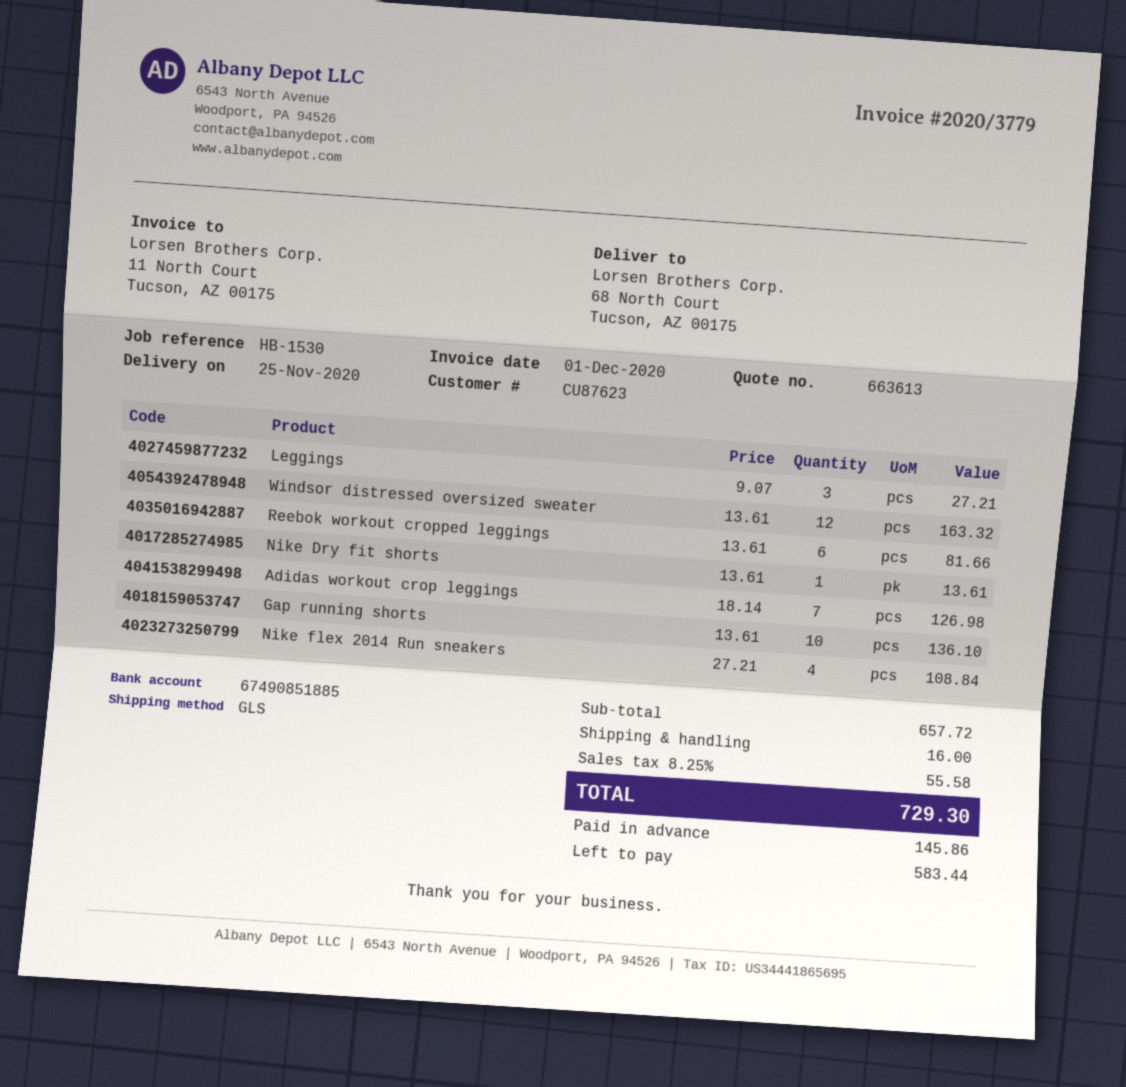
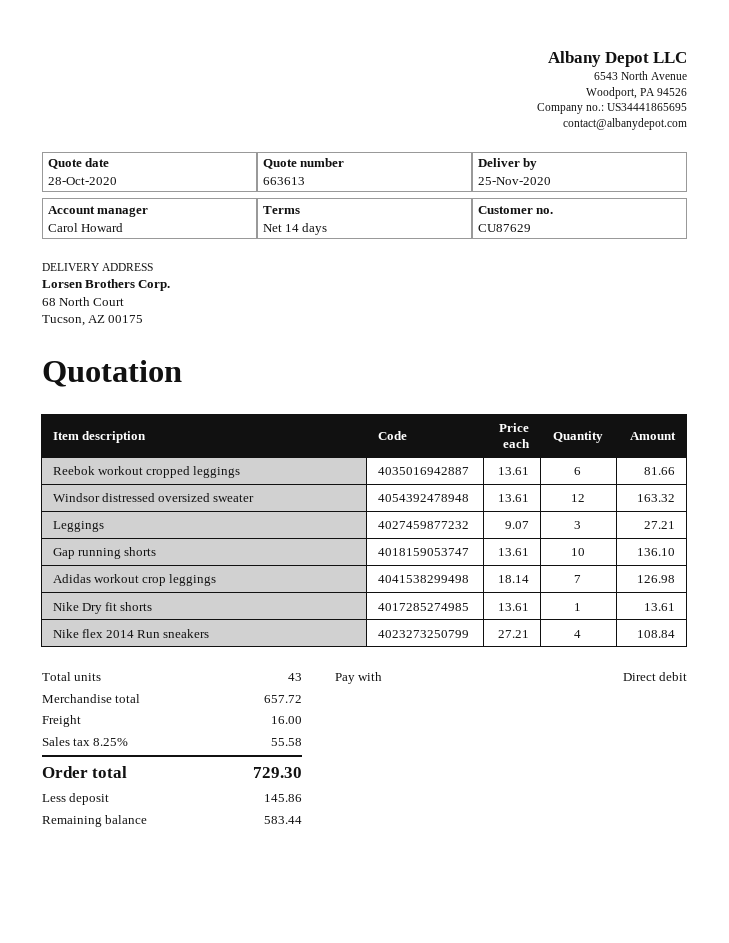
customer number: CU87623 -> CU87629

